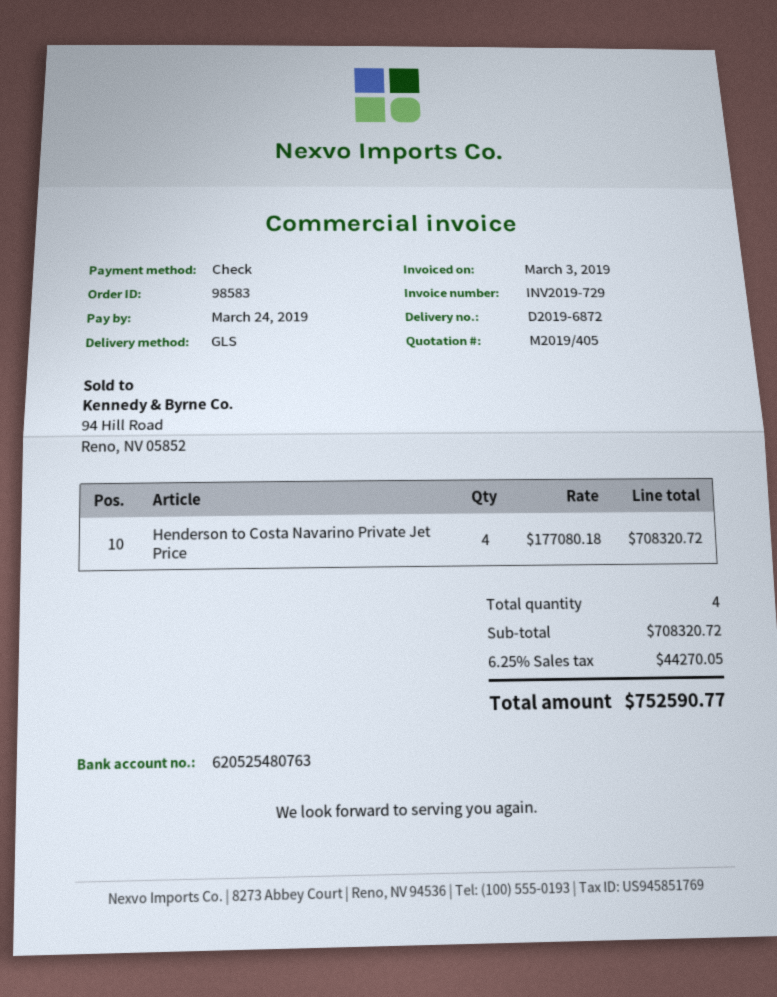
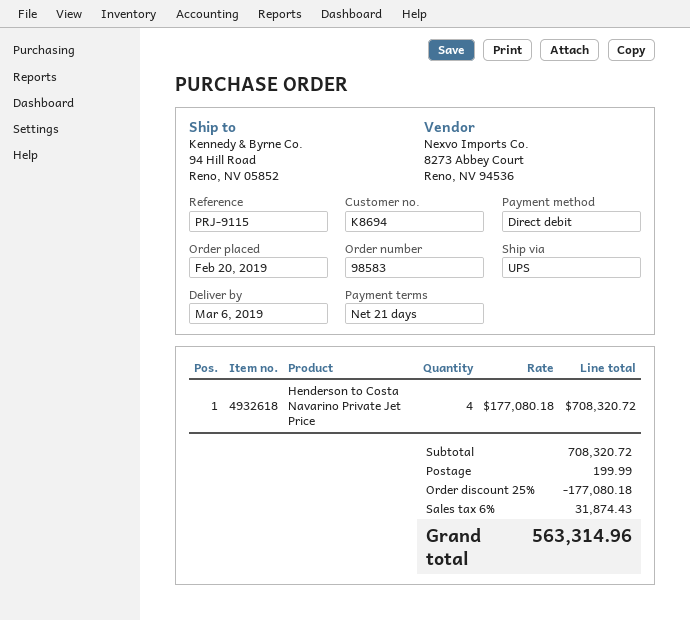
payment method: cheque -> direct debit
shipping method: GLS -> UPS
discount: none -> 25% = 177080.18
shipping: none -> 199.99
tax: 6.25% = 44270.05 -> 6% = 31874.43
total: 752590.77 -> 563314.96

